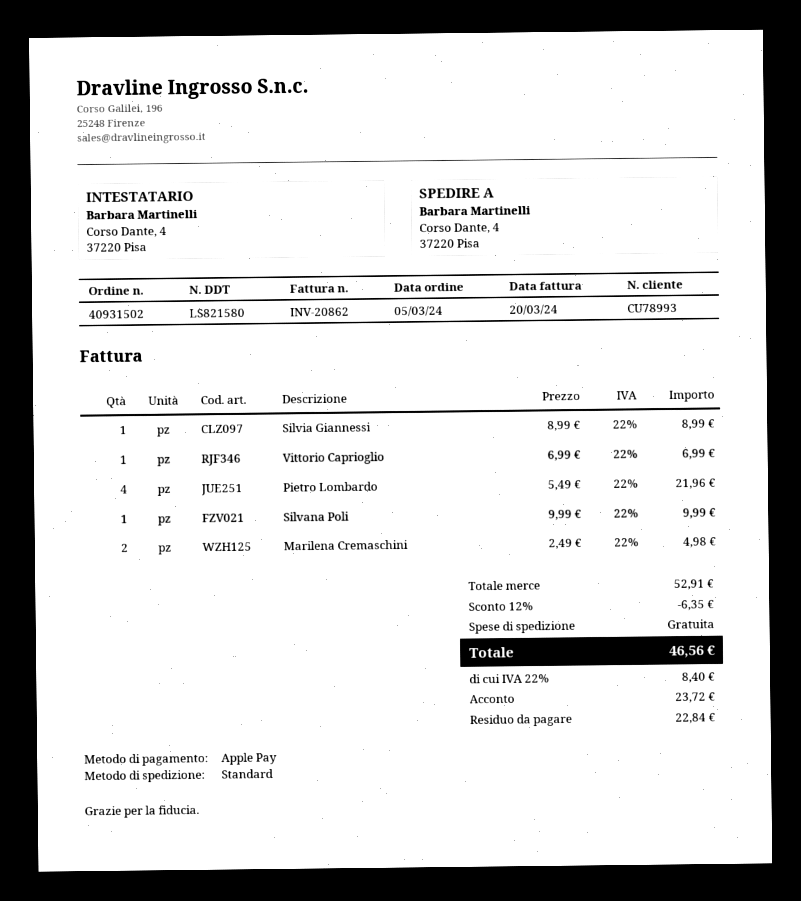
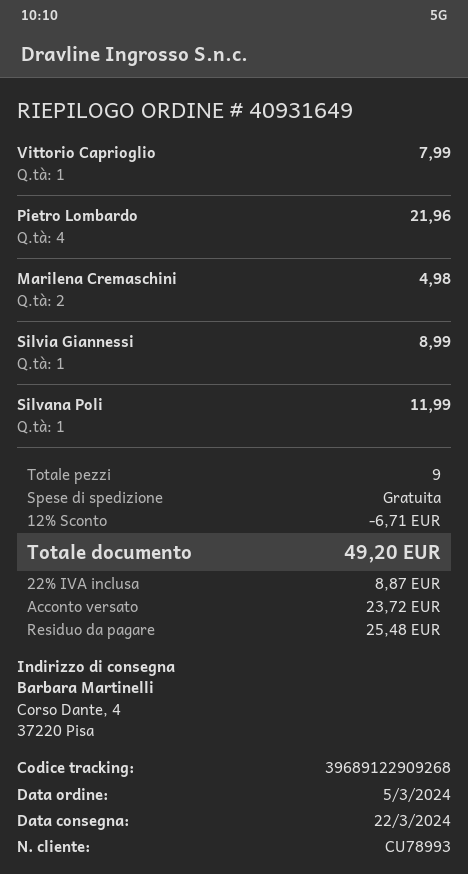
order number: 40931502 -> 40931649
Vittorio Caprioglio: 1 for 6.99 -> 1 for 7.99
Silvana Poli: 1 for 9.99 -> 1 for 11.99
discount: 12% = 6.35 -> 12% = 6.71
tax: 22% = 8.40 -> 22% = 8.87
total: 46.56 -> 49.20
balance: 22.84 -> 25.48

